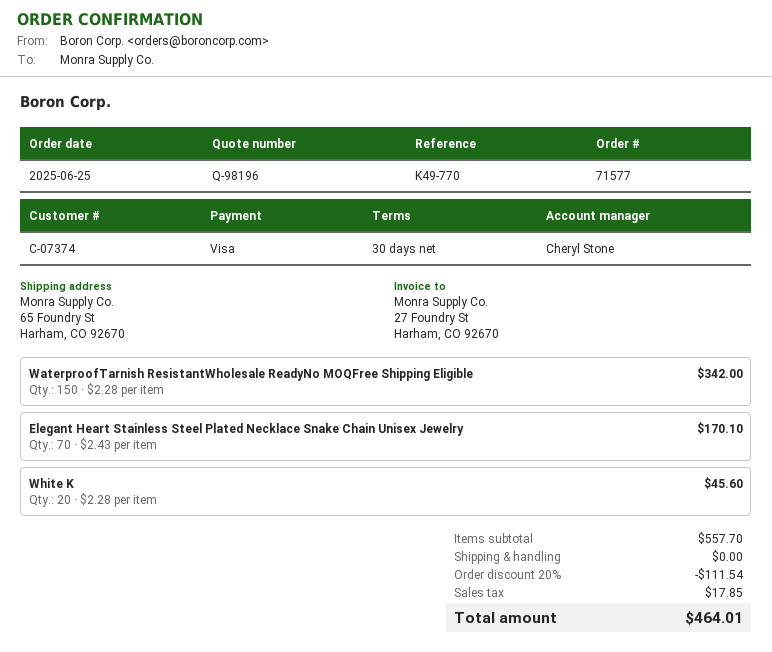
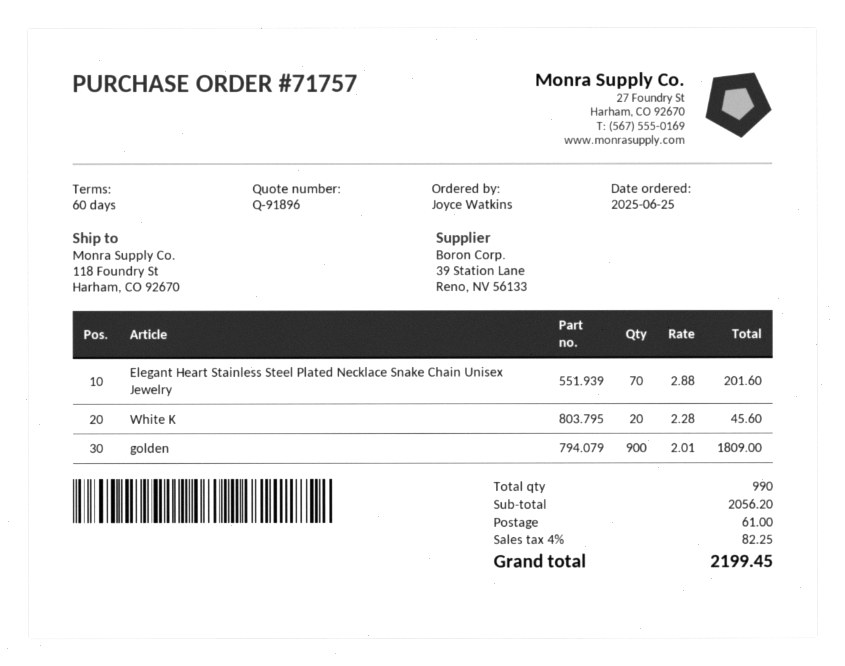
quote number: Q-98196 -> Q-91896
order number: 71577 -> 71757
payment terms: 30 days -> 60 days
ship to: 65 Foundry St, Harham, CO 92670 -> 118 Foundry St, Harham, CO 92670
WaterproofTarnish ResistantWholesale ReadyNo MOQFree Shipping Eligible: 150 x 2.28 = 342.00 -> none
Elegant Heart Stainless Steel Plated Necklace Snake Chain Unisex Jewelry: 70 x 2.43 = 170.10 -> 70 x 2.88 = 201.60
golden: none -> 900 x 2.01 = 1809.00
subtotal: 557.70 -> 2056.20
discount: 20% = 111.54 -> none
shipping: 0.00 -> 61.00
tax: 17.85 -> 82.25
total: 464.01 -> 2199.45

